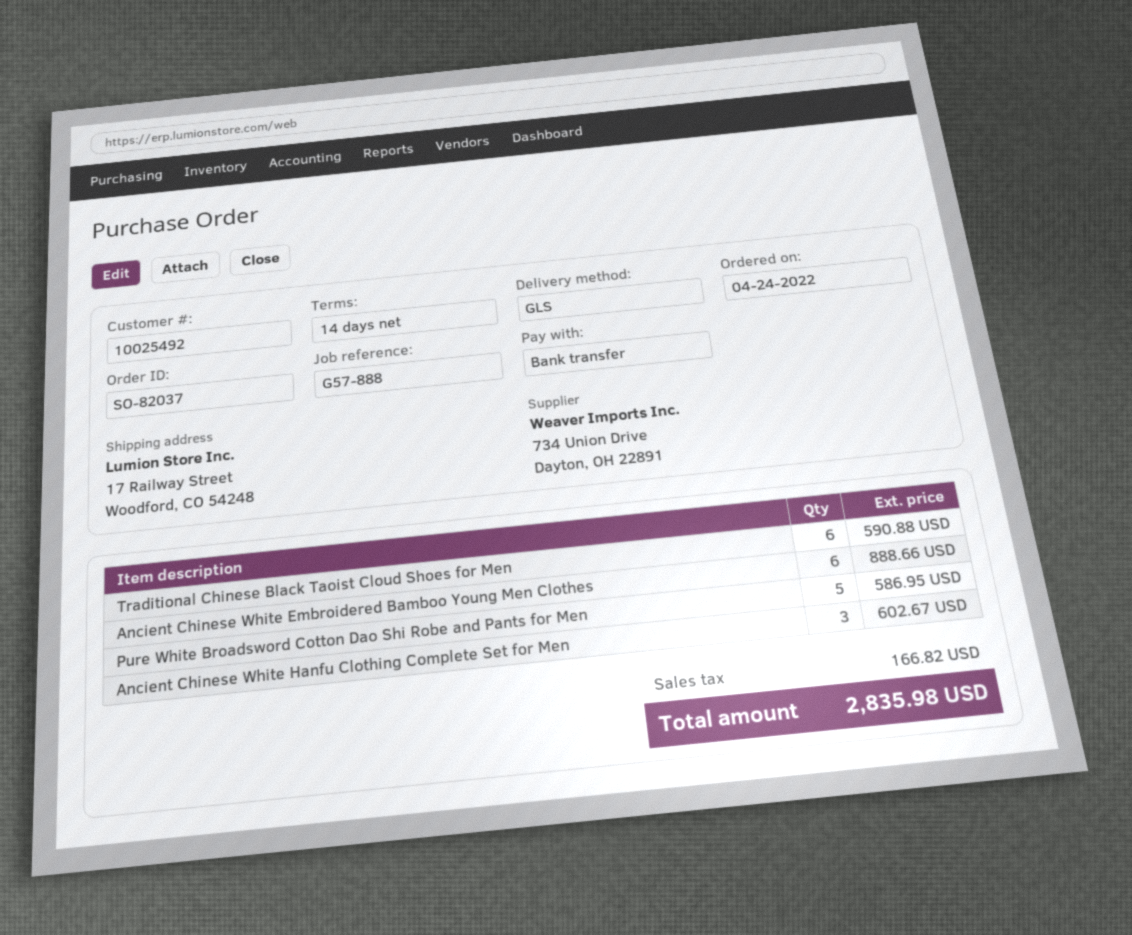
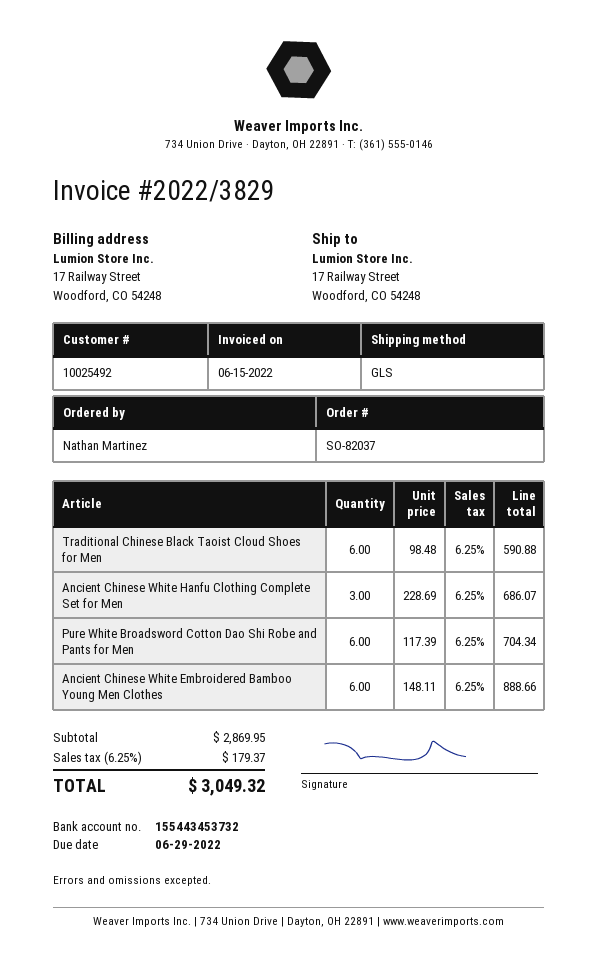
Pure White Broadsword Cotton Dao Shi Robe and Pants for Men: 5 for 586.95 -> 6 for 704.34
Ancient Chinese White Hanfu Clothing Complete Set for Men: 3 for 602.67 -> 3 for 686.07
tax: 166.82 -> 179.37
total: 2835.98 -> 3049.32

